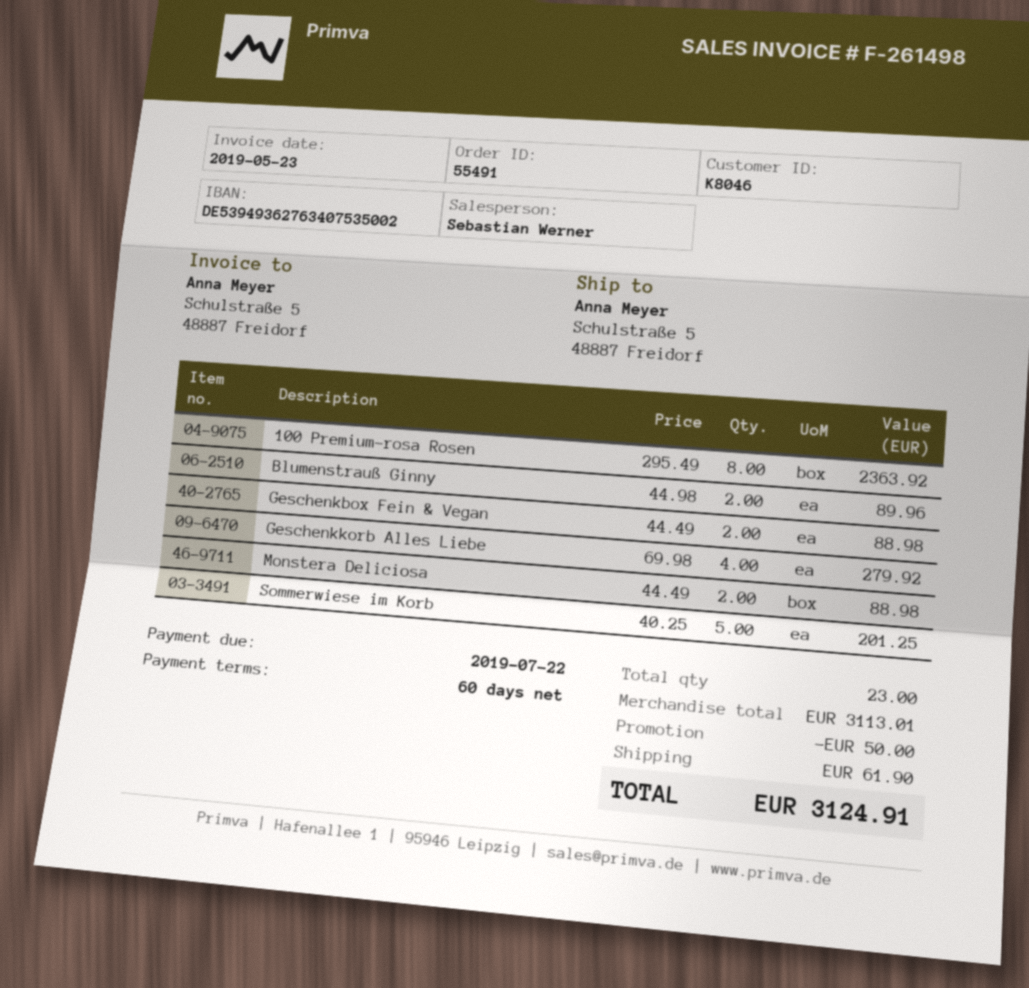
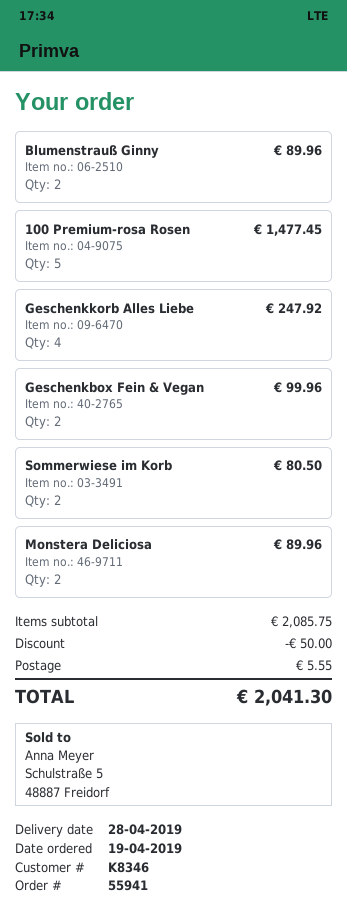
order number: 55491 -> 55941
customer number: K8046 -> K8346
100 Premium-rosa Rosen: 8 for 2363.92 -> 5 for 1477.45
Geschenkbox Fein & Vegan: 2 for 88.98 -> 2 for 99.96
Geschenkkorb Alles Liebe: 4 for 279.92 -> 4 for 247.92
Monstera Deliciosa: 2 for 88.98 -> 2 for 89.96
Sommerwiese im Korb: 5 for 201.25 -> 2 for 80.50
subtotal: 3113.01 -> 2085.75
shipping: 61.90 -> 5.55
total: 3124.91 -> 2041.30

